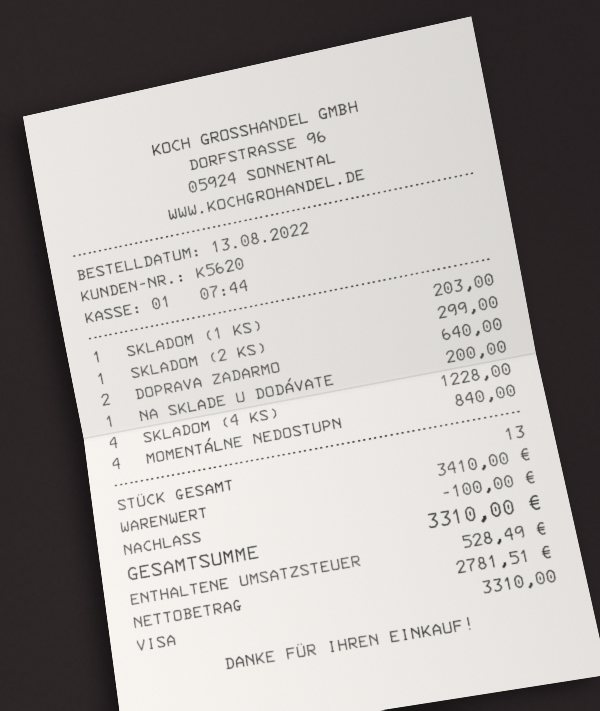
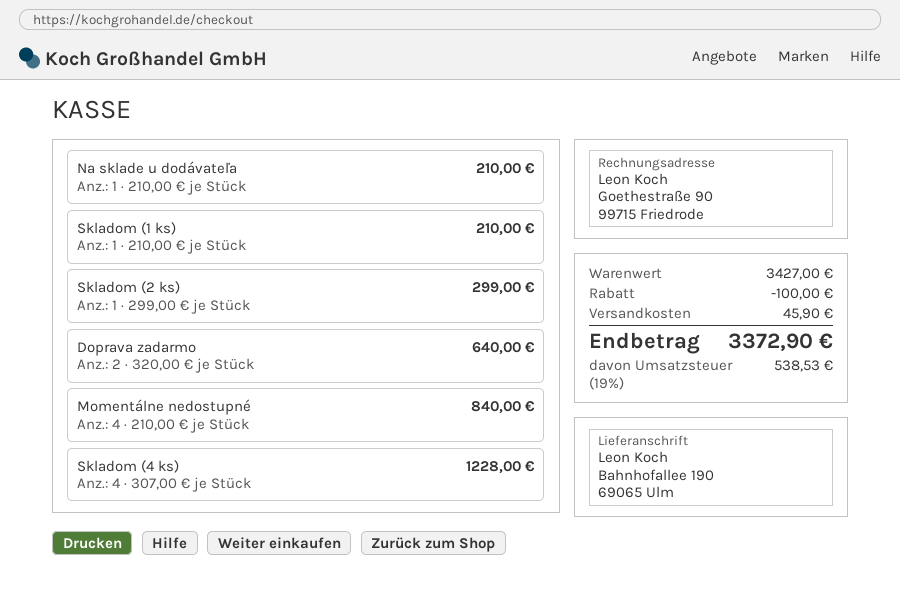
SKLADOM (1 KS): 1 for 203.00 -> 1 for 210.00
NA SKLADE U DODÁVATE: 1 for 200.00 -> 1 for 210.00
subtotal: 3410.00 -> 3427.00
shipping: none -> 45.90
tax: 528.49 -> 538.53
total: 3310.00 -> 3372.90

